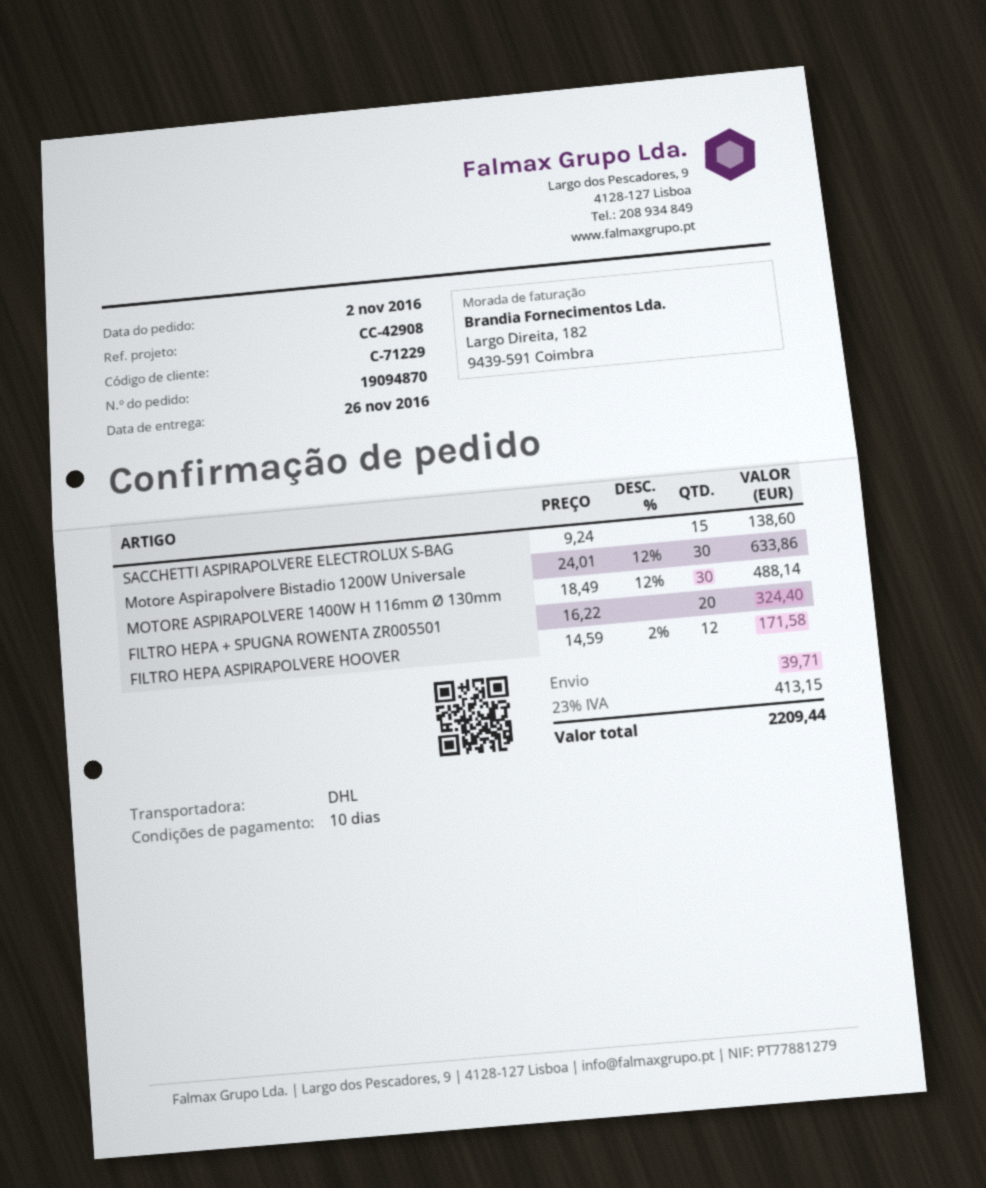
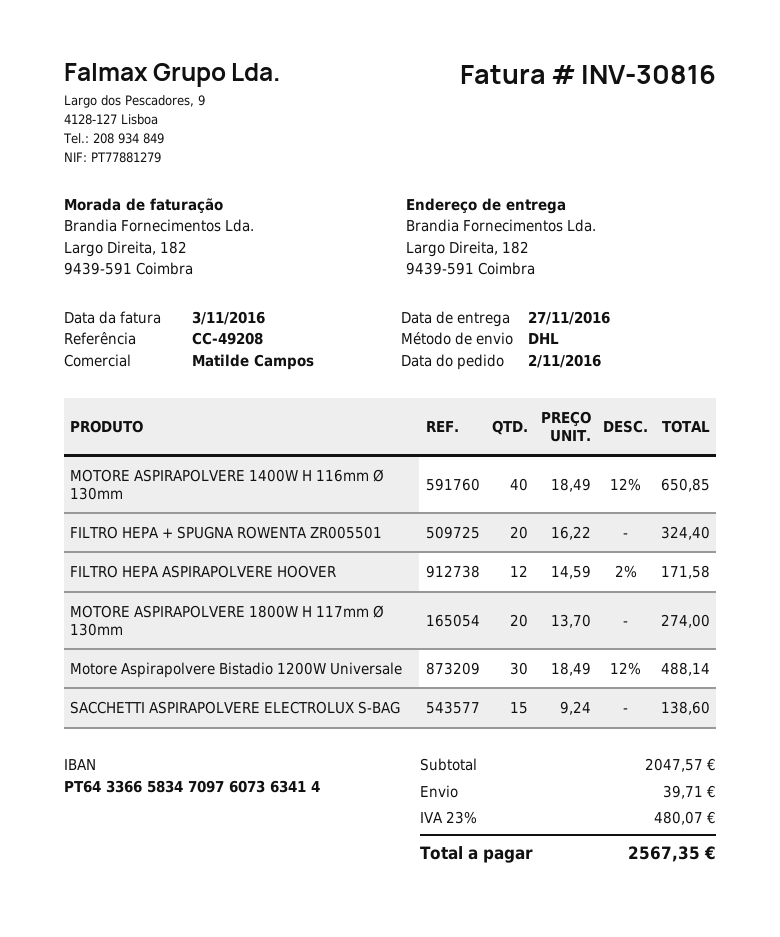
delivery date: 2016-11-26 -> 2016-11-27
reference: CC-42908 -> CC-49208
Motore Aspirapolvere Bistadio 1200W Universale: 30 x 24.01 - 12% = 633.86 -> 30 x 18.49 - 12% = 488.14
MOTORE ASPIRAPOLVERE 1400W H 116mm Ø 130mm: 30 x 18.49 - 12% = 488.14 -> 40 x 18.49 - 12% = 650.85
MOTORE ASPIRAPOLVERE 1800W H 117mm Ø 130mm: none -> 20 x 13.70 = 274.00
tax: 23% = 413.15 -> 23% = 480.07
total: 2209.44 -> 2567.35

